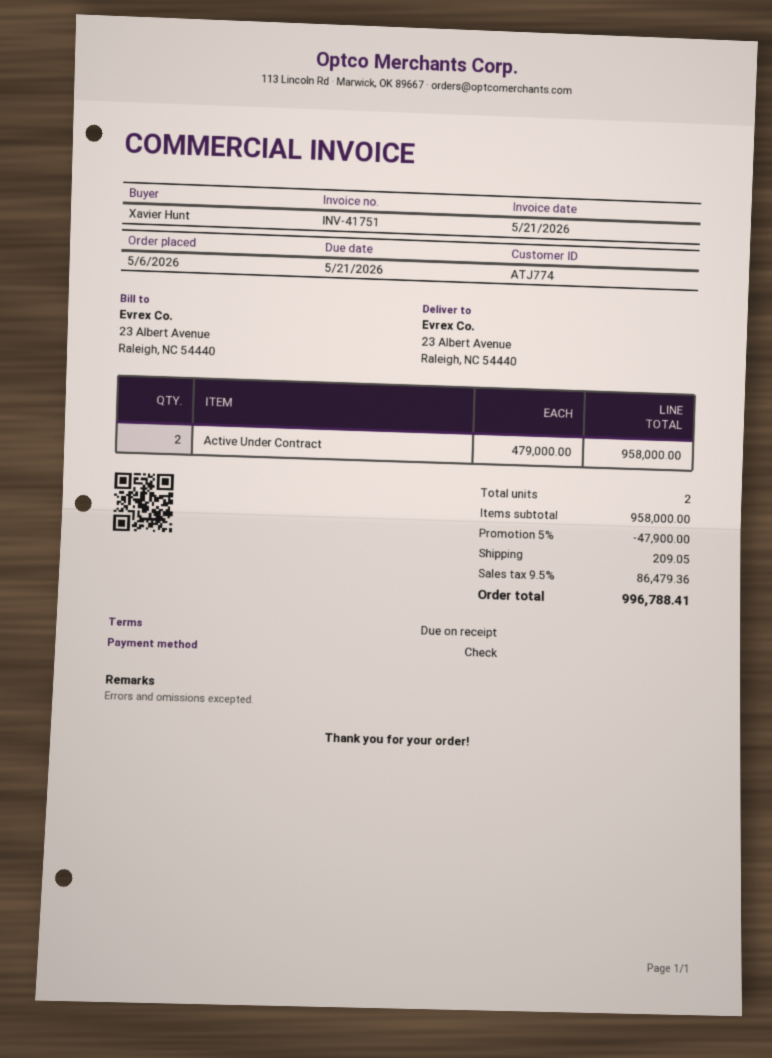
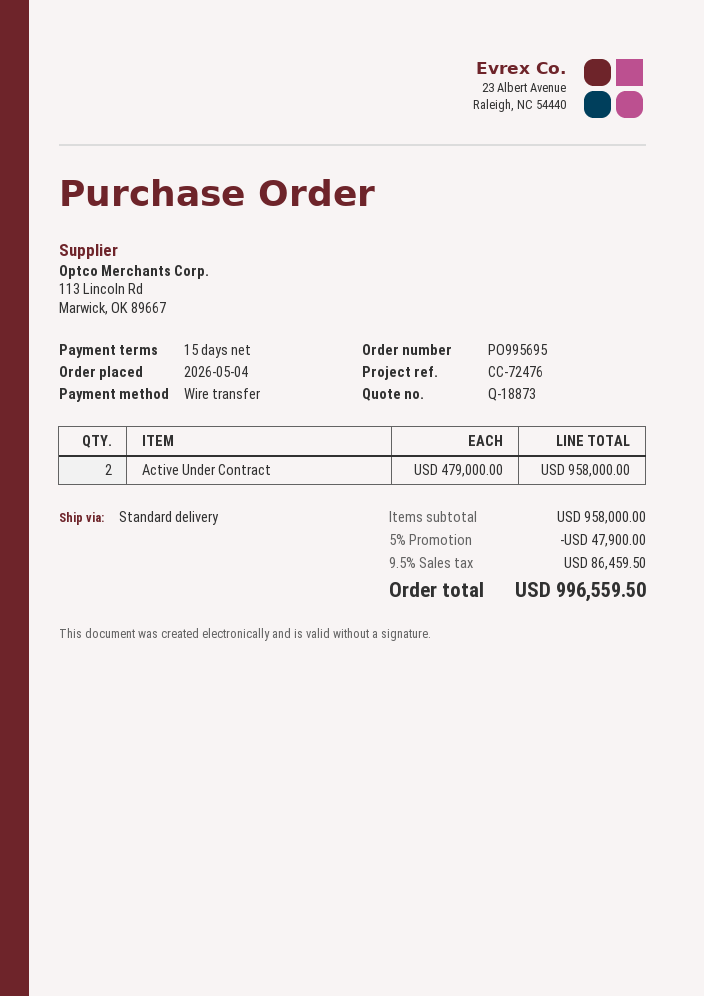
order date: 2026-05-06 -> 2026-05-04
payment terms: on receipt -> 15 days
payment method: cheque -> bank transfer
shipping: 209.05 -> none
tax: 9.5% = 86479.36 -> 9.5% = 86459.50
total: 996788.41 -> 996559.50

